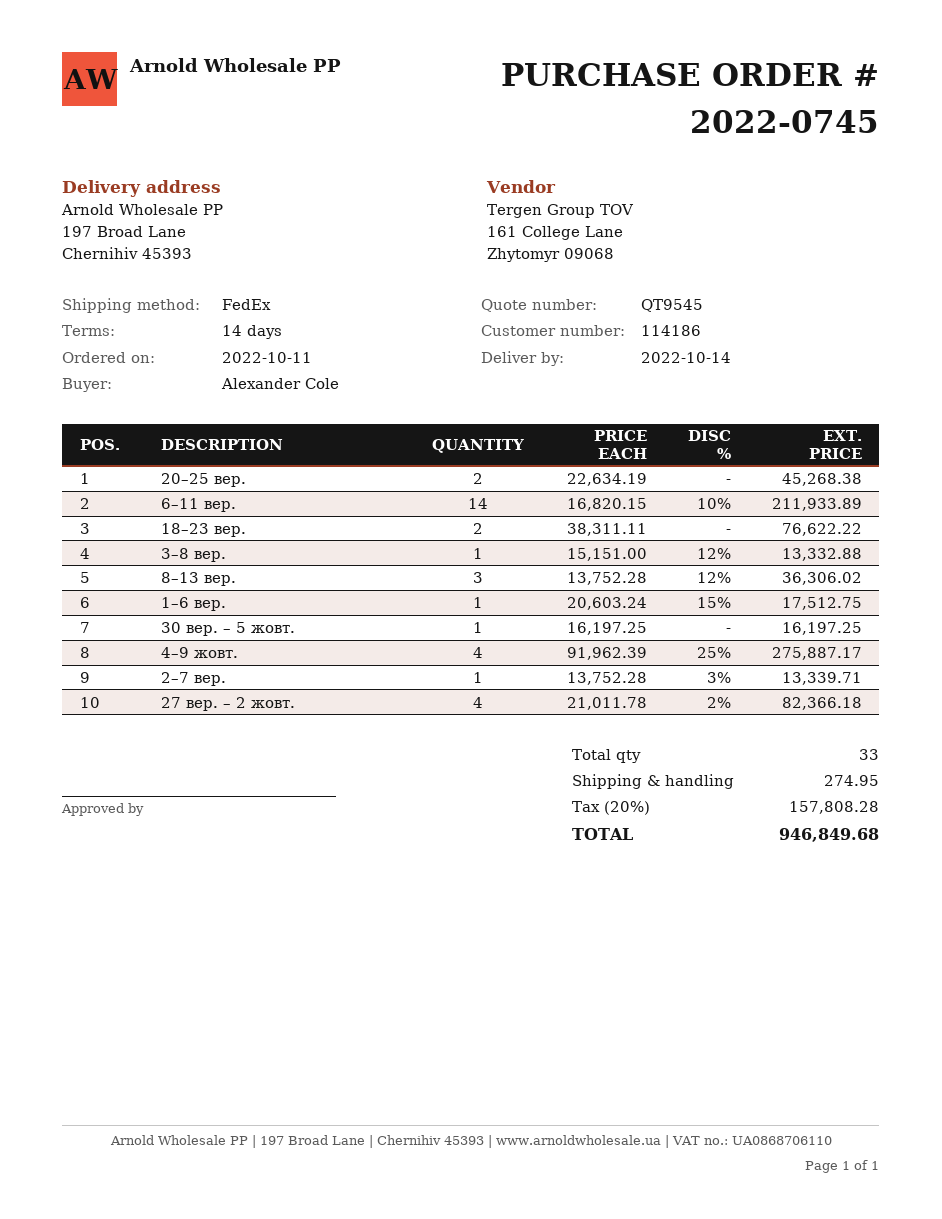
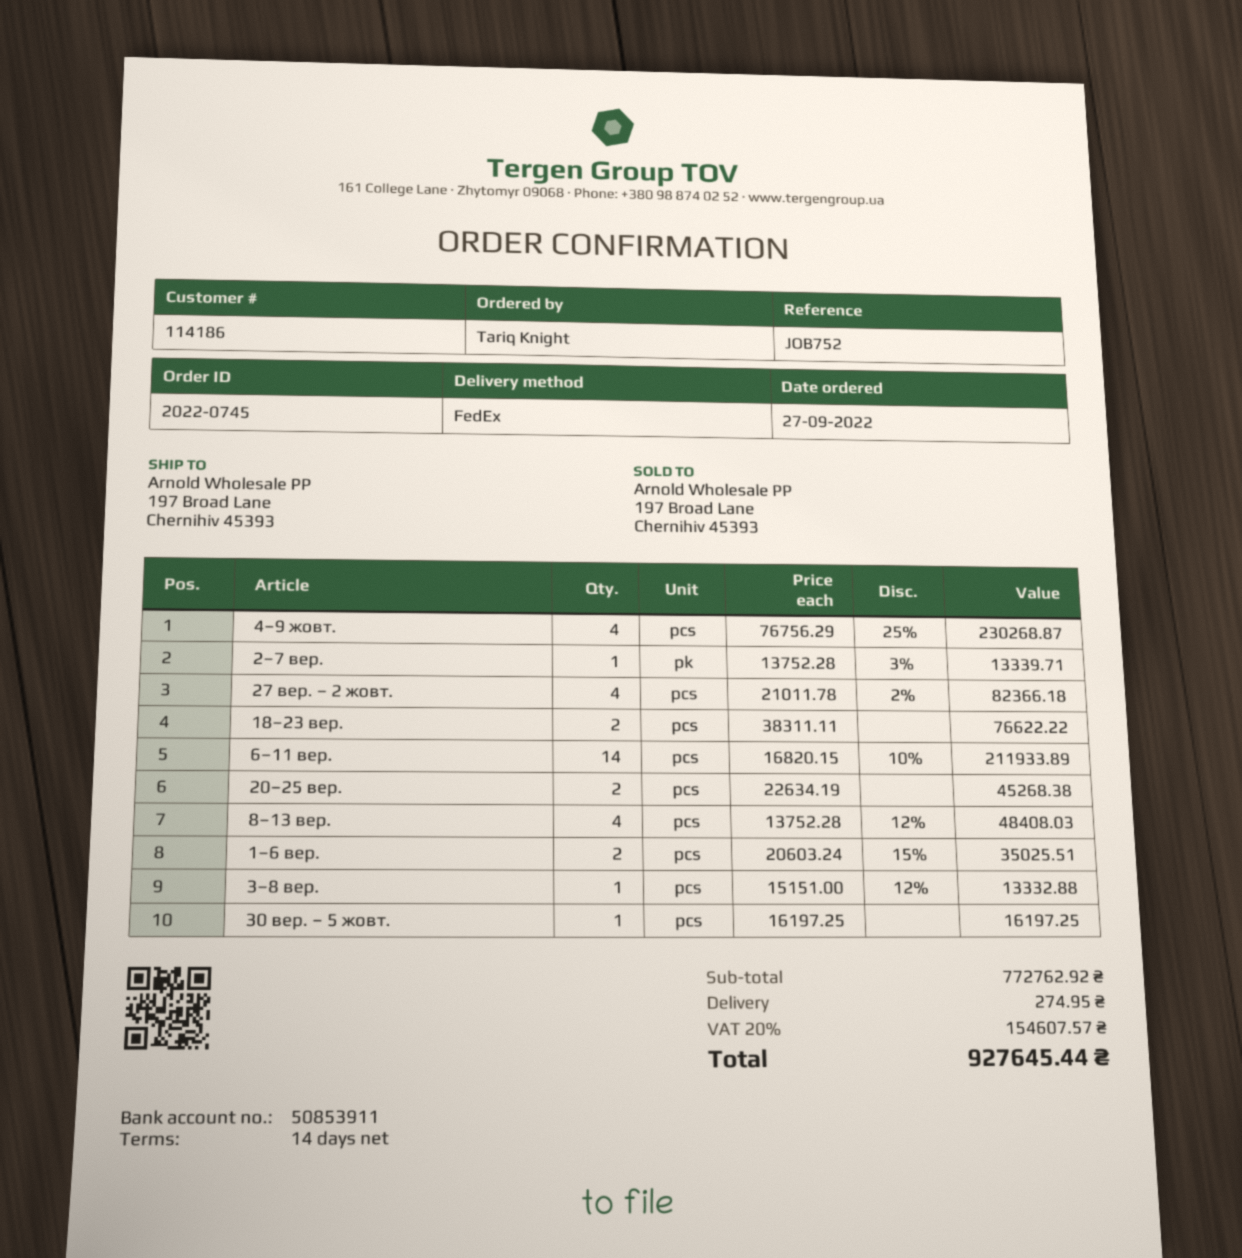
order date: 2022-10-11 -> 2022-09-27
ordered by: Alexander Cole -> Tariq Knight
8–13 вер.: 3 x 13752.28 - 12% = 36306.02 -> 4 x 13752.28 - 12% = 48408.03
1–6 вер.: 1 x 20603.24 - 15% = 17512.75 -> 2 x 20603.24 - 15% = 35025.51
4–9 жовт.: 4 x 91962.39 - 25% = 275887.17 -> 4 x 76756.29 - 25% = 230268.87
tax: 20% = 157808.28 -> 20% = 154607.57
total: 946849.68 -> 927645.44

